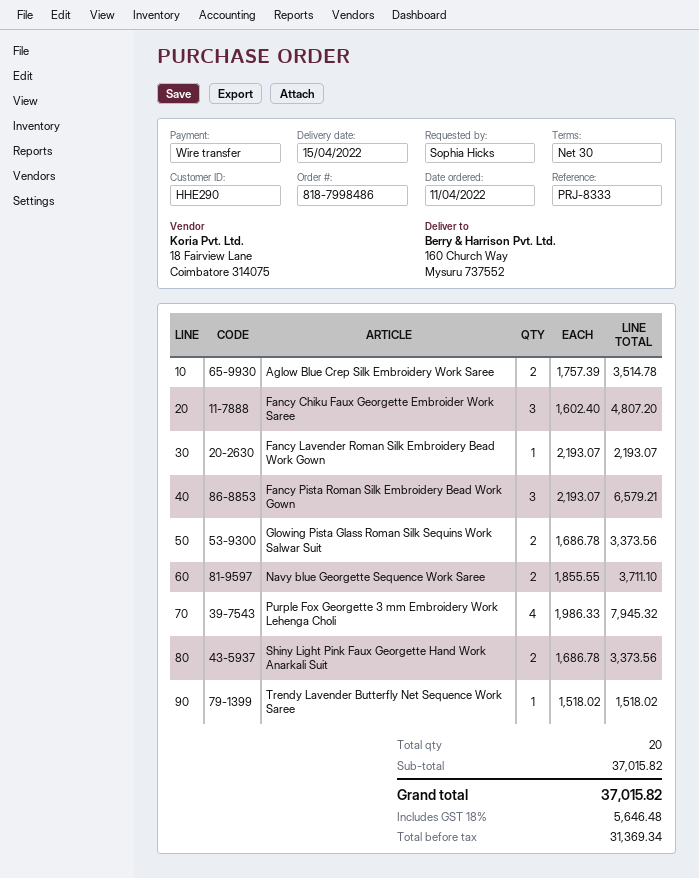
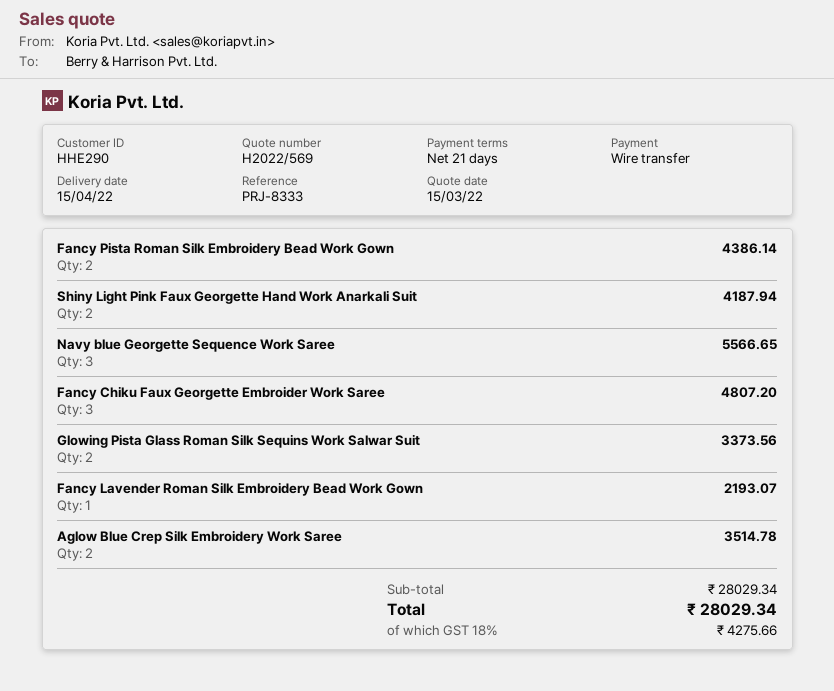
payment terms: 30 days -> 21 days
Fancy Pista Roman Silk Embroidery Bead Work Gown: 3 for 6579.21 -> 2 for 4386.14
Navy blue Georgette Sequence Work Saree: 2 for 3711.10 -> 3 for 5566.65
Purple Fox Georgette 3 mm Embroidery Work Lehenga Choli: 4 for 7945.32 -> none
Shiny Light Pink Faux Georgette Hand Work Anarkali Suit: 2 for 3373.56 -> 2 for 4187.94
Trendy Lavender Butterfly Net Sequence Work Saree: 1 for 1518.02 -> none
subtotal: 37015.82 -> 28029.34
tax: 18% = 5646.48 -> 18% = 4275.66
total: 37015.82 -> 28029.34

